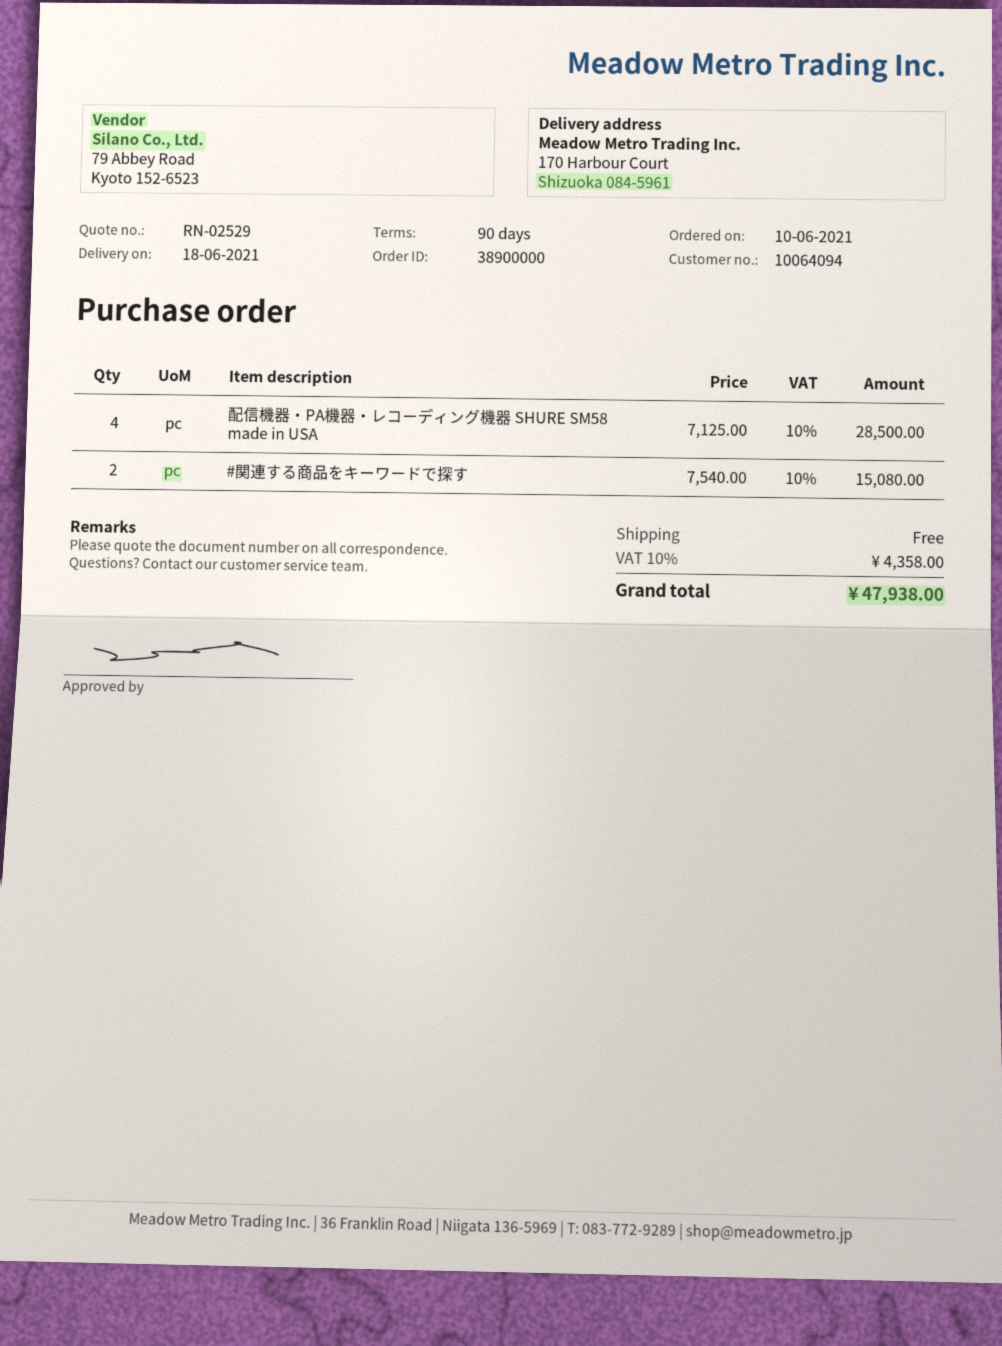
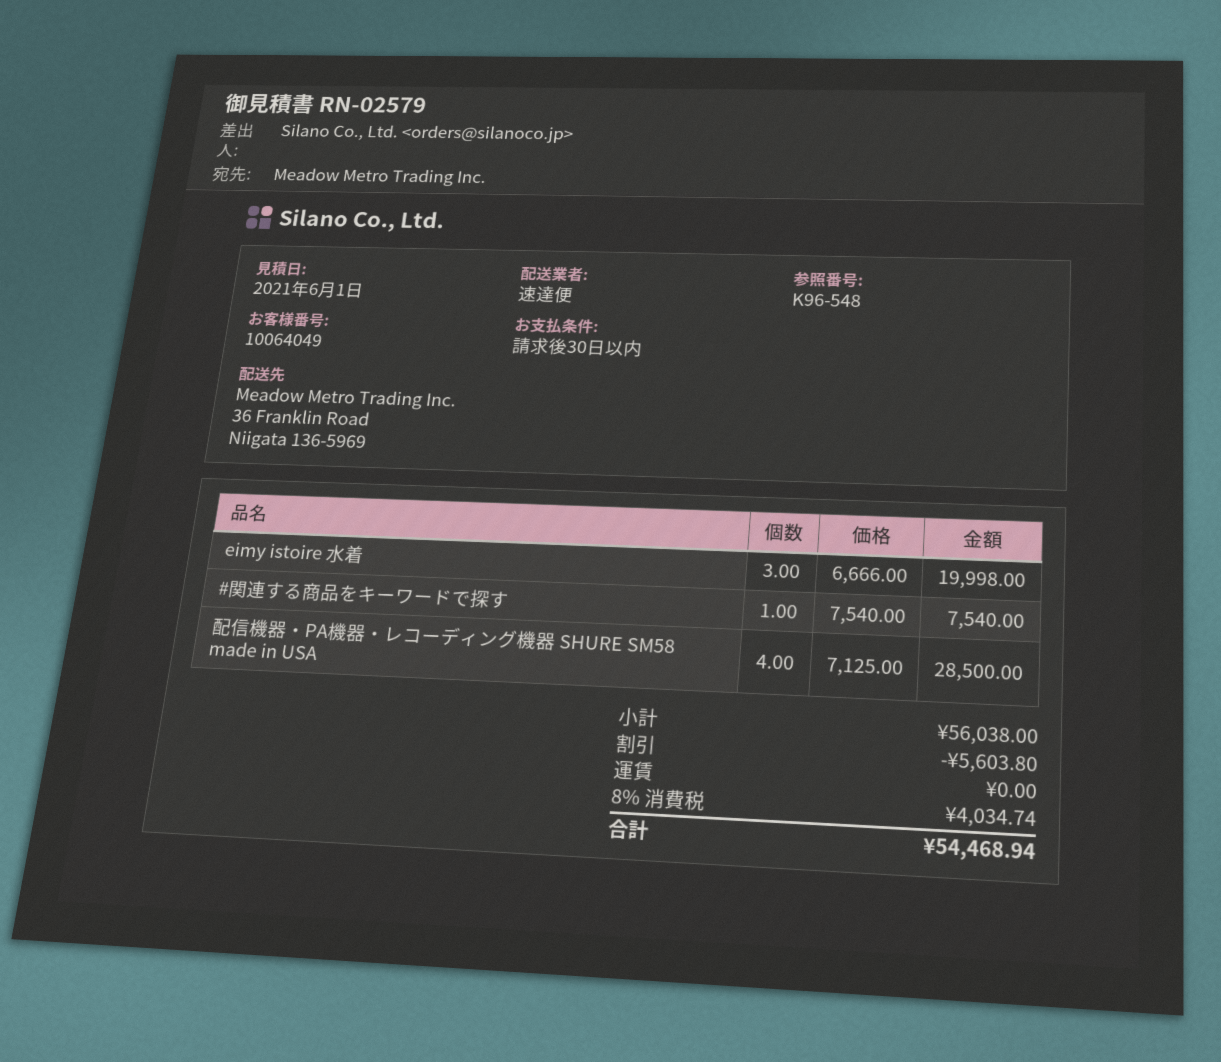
quote number: RN-02529 -> RN-02579
payment terms: 90 days -> 30 days
customer number: 10064094 -> 10064049
ship to: 170 Harbour Court, Shizuoka 084-5961 -> 36 Franklin Road, Niigata 136-5969
#関連する商品をキーワードで探す: 2 x 7540.00 = 15080.00 -> 1 x 7540.00 = 7540.00
eimy istoire 水着: none -> 3 x 6666.00 = 19998.00
discount: none -> 5603.80
tax: 10% = 4358.00 -> 8% = 4034.74
total: 47938.00 -> 54468.94

